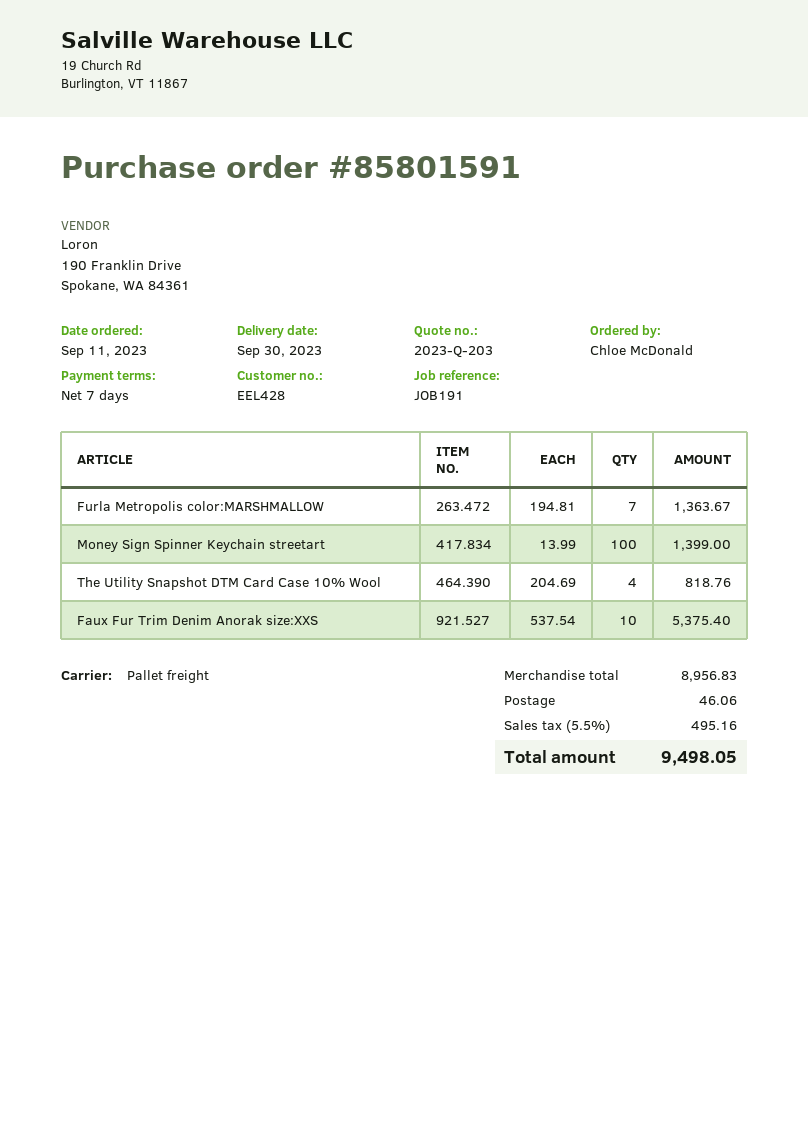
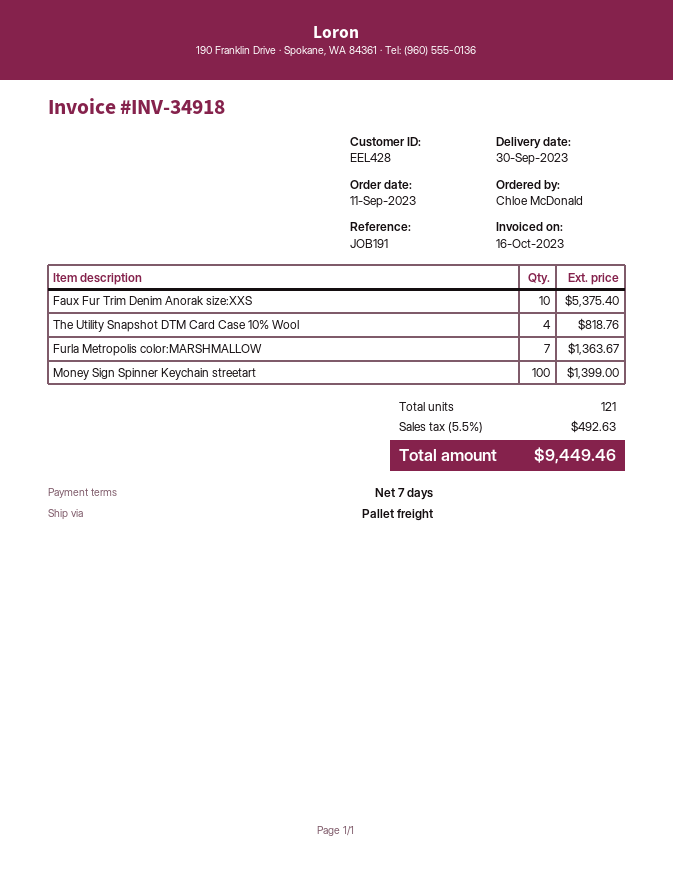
shipping: 46.06 -> none
tax: 5.5% = 495.16 -> 5.5% = 492.63
total: 9498.05 -> 9449.46

